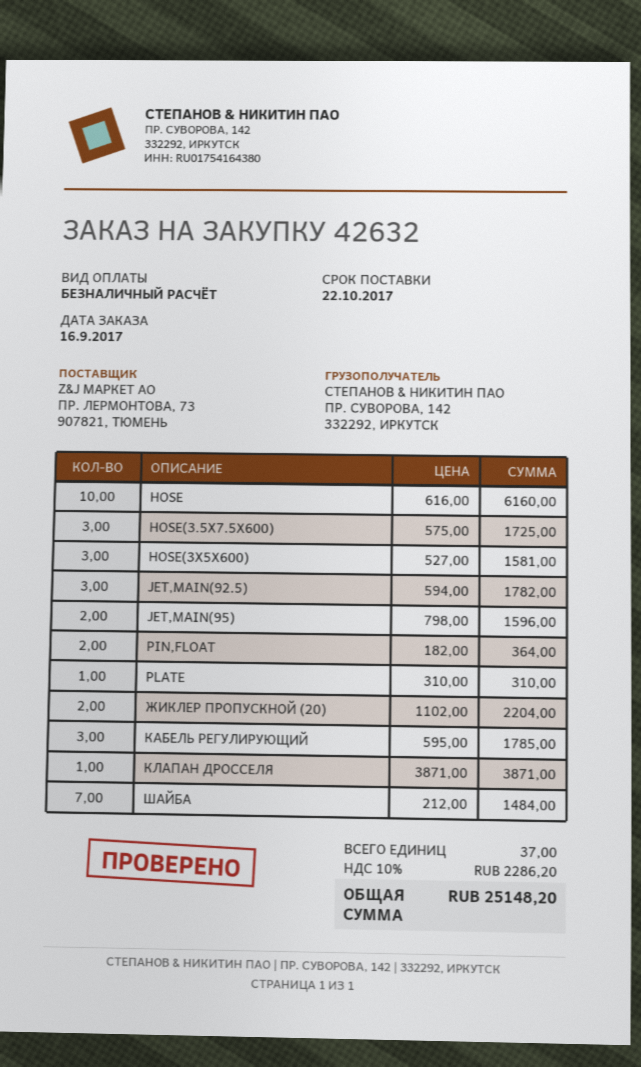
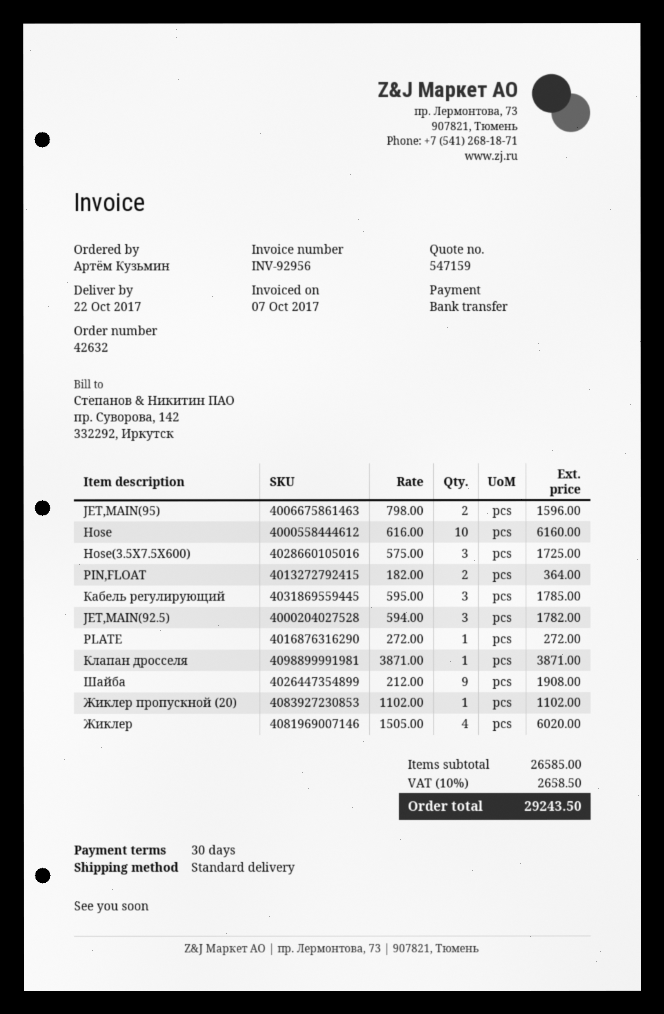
HOSE(3X5X600): 3 x 527.00 = 1581.00 -> none
PLATE: 1 x 310.00 = 310.00 -> 1 x 272.00 = 272.00
ЖИКЛЕР ПРОПУСКНОЙ (20): 2 x 1102.00 = 2204.00 -> 1 x 1102.00 = 1102.00
ШАЙБА: 7 x 212.00 = 1484.00 -> 9 x 212.00 = 1908.00
Жиклер: none -> 4 x 1505.00 = 6020.00
tax: 10% = 2286.20 -> 10% = 2658.50
total: 25148.20 -> 29243.50

